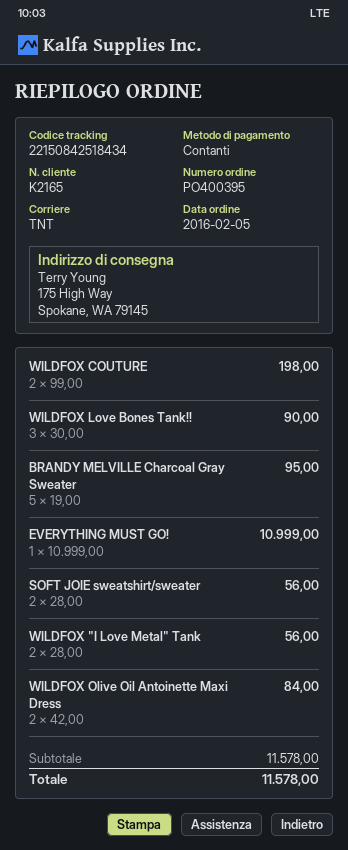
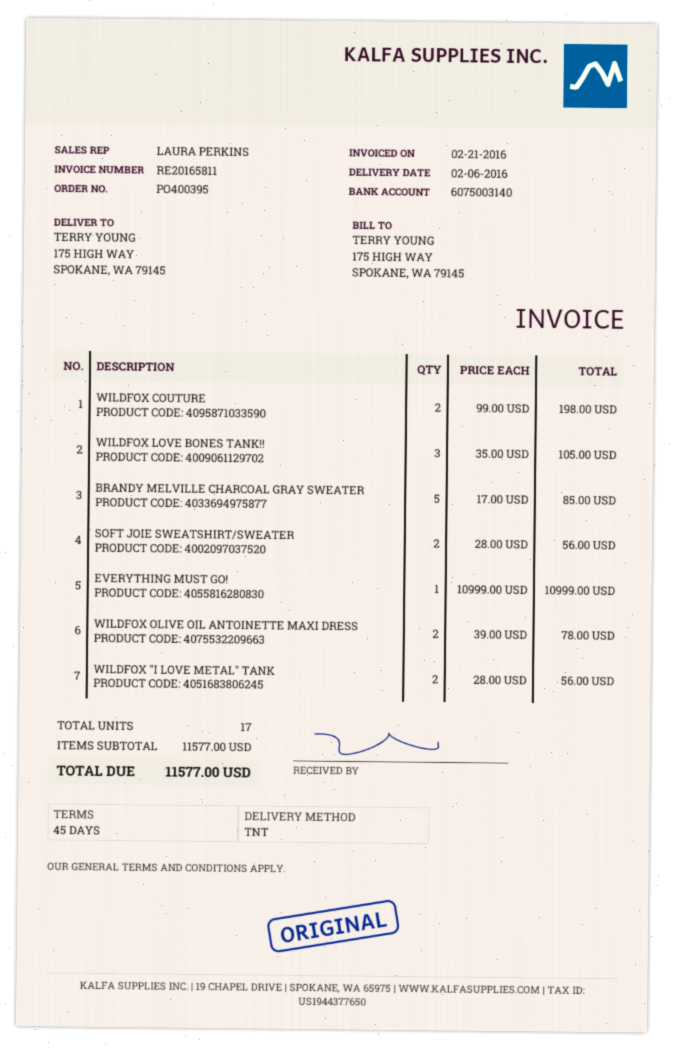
WILDFOX Love Bones Tank!!: 3 x 30.00 = 90.00 -> 3 x 35.00 = 105.00
BRANDY MELVILLE Charcoal Gray Sweater: 5 x 19.00 = 95.00 -> 5 x 17.00 = 85.00
WILDFOX Olive Oil Antoinette Maxi Dress: 2 x 42.00 = 84.00 -> 2 x 39.00 = 78.00
subtotal: 11578.00 -> 11577.00
total: 11578.00 -> 11577.00

